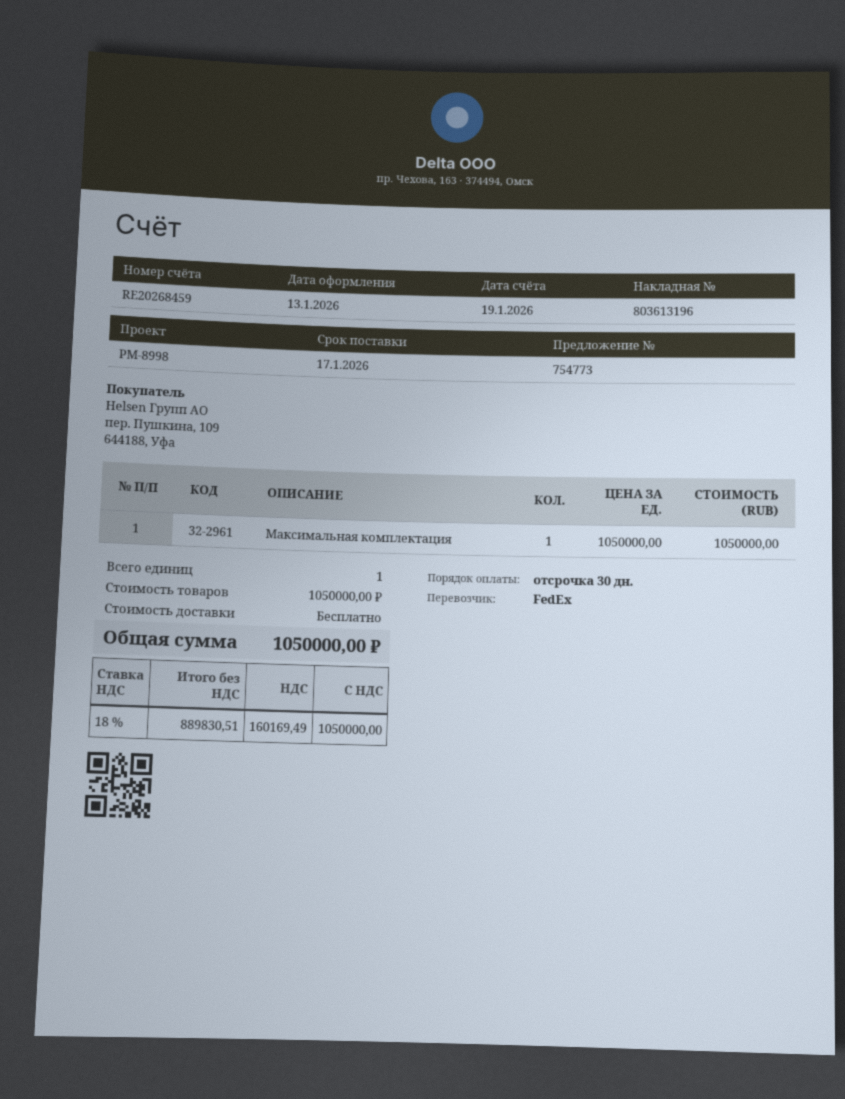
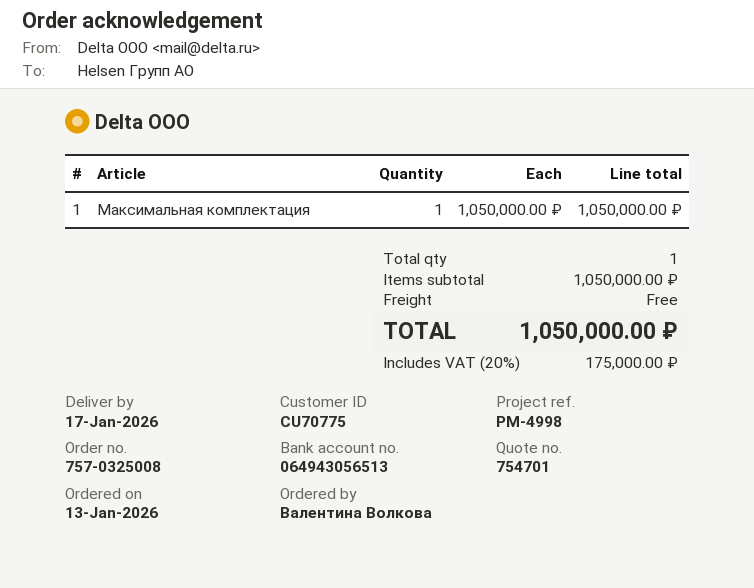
quote number: 754773 -> 754701
reference: PM-8998 -> PM-4998
tax: 18% = 160169.49 -> 20% = 175000.00

